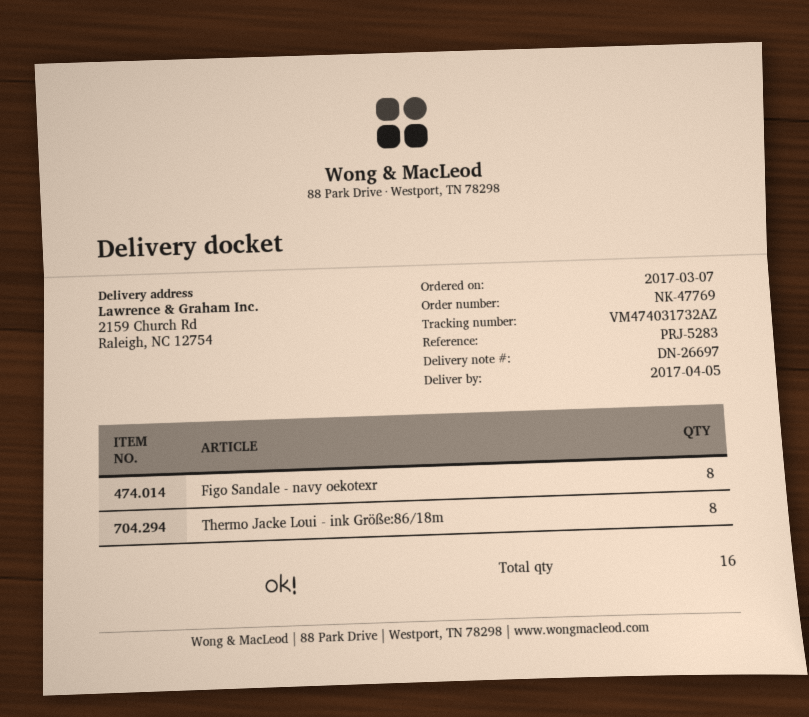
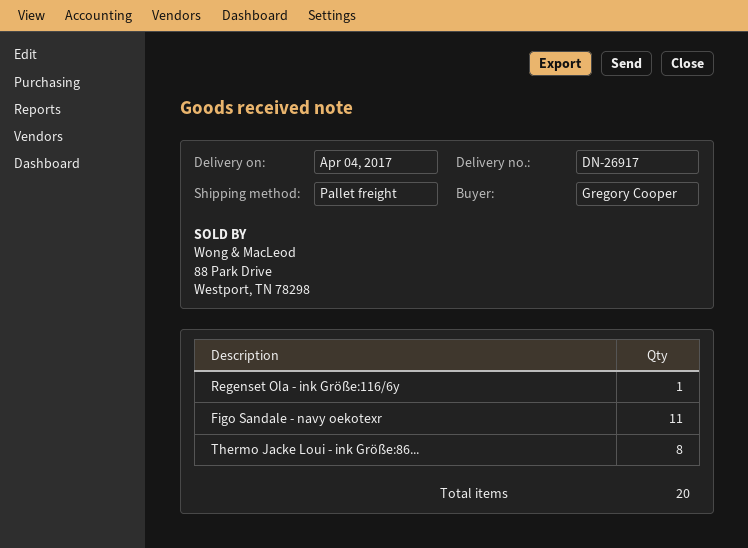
delivery note number: DN-26697 -> DN-26917
delivery date: 2017-04-05 -> 2017-04-04
Figo Sandale - navy oekotexr: 8 -> 11
Regenset Ola - ink Größe:116/6y: none -> 1
total quantity: 16 -> 20

